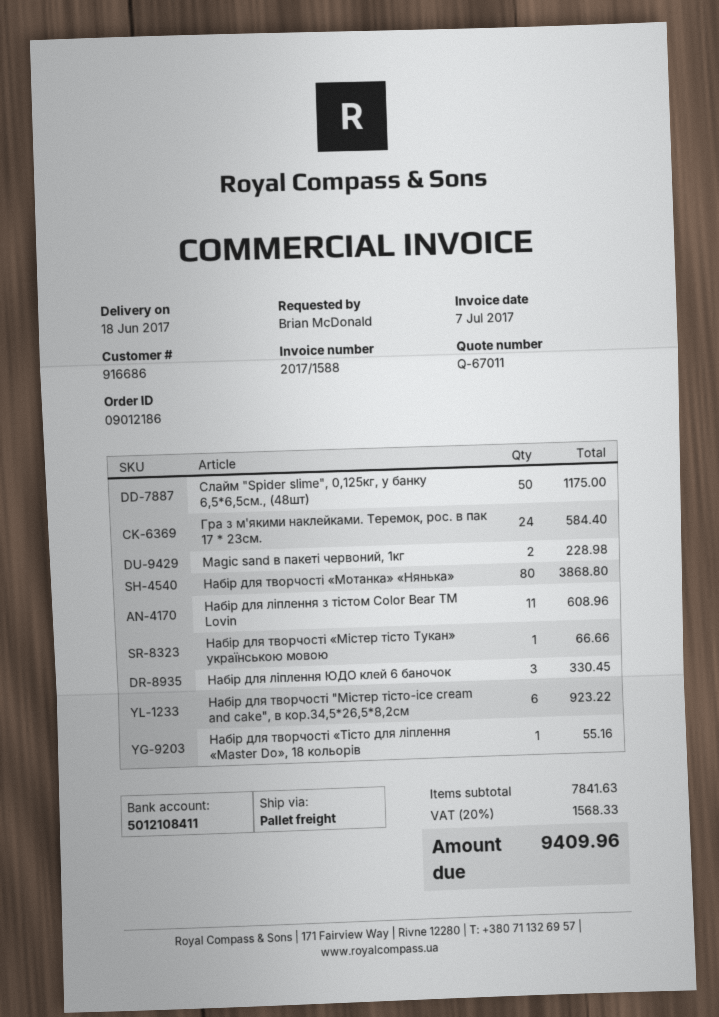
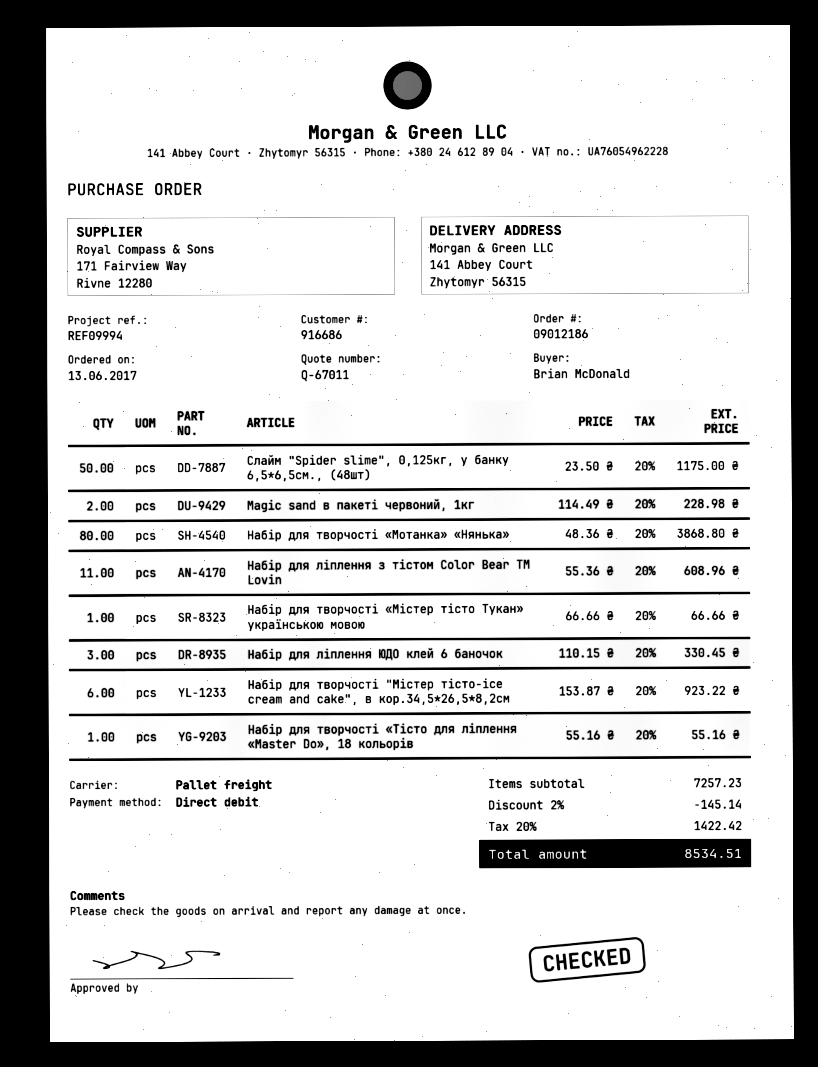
Гра з м'якими наклейками. Теремок, рос. в пак 17 * 23см.: 24 for 584.40 -> none
subtotal: 7841.63 -> 7257.23
discount: none -> 2% = 145.14
tax: 20% = 1568.33 -> 20% = 1422.42
total: 9409.96 -> 8534.51

